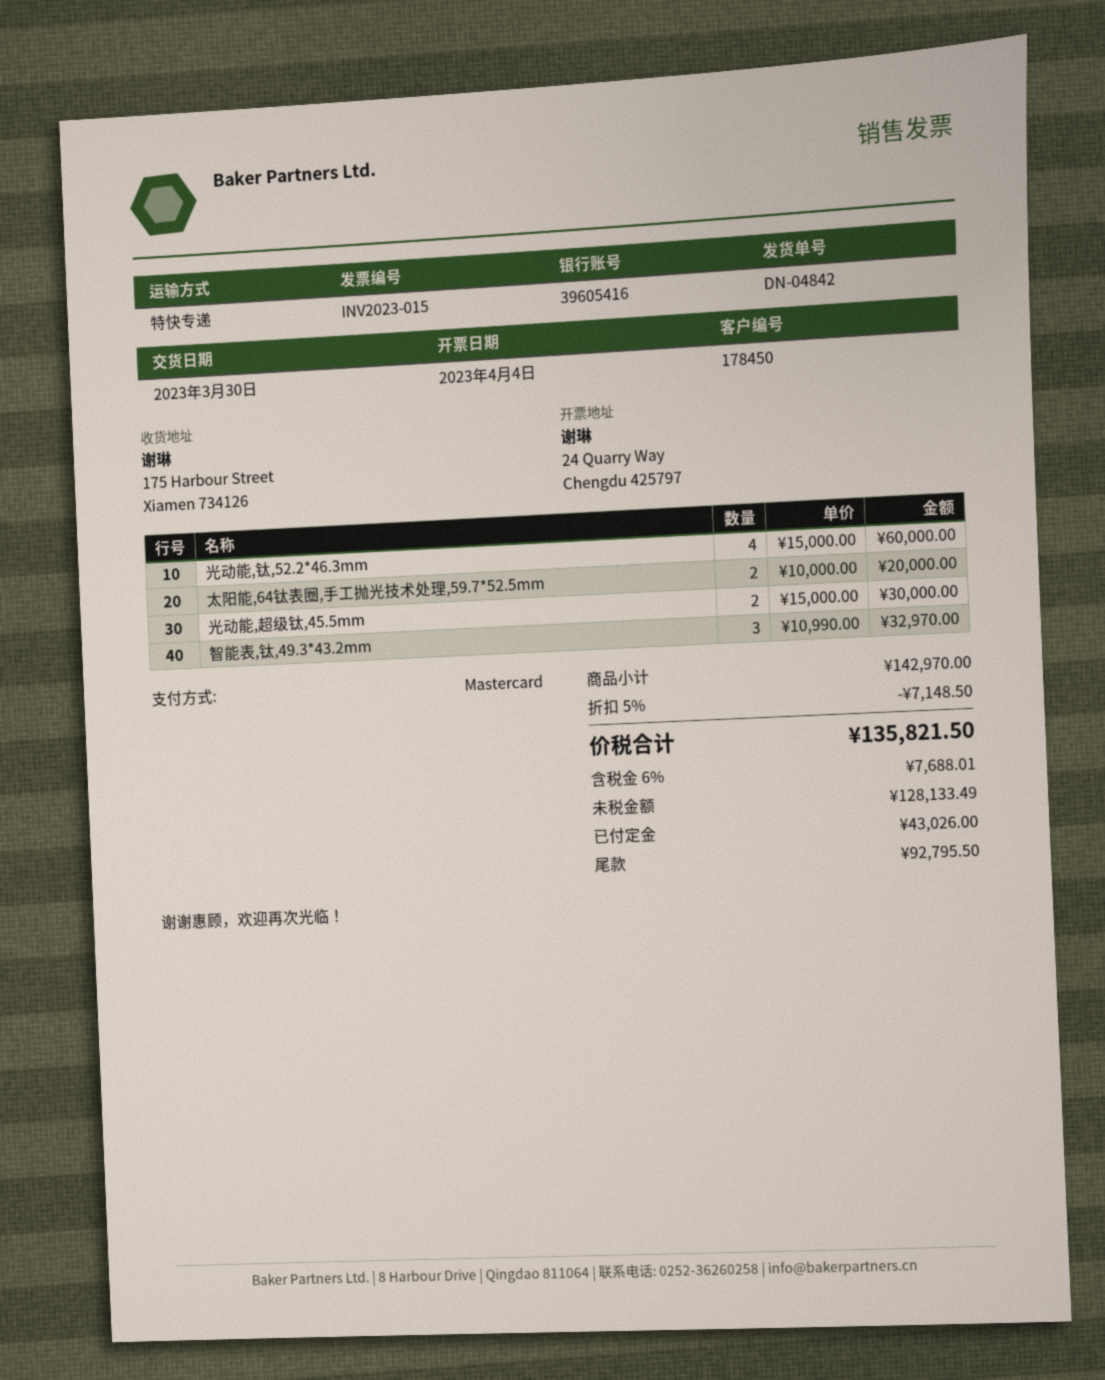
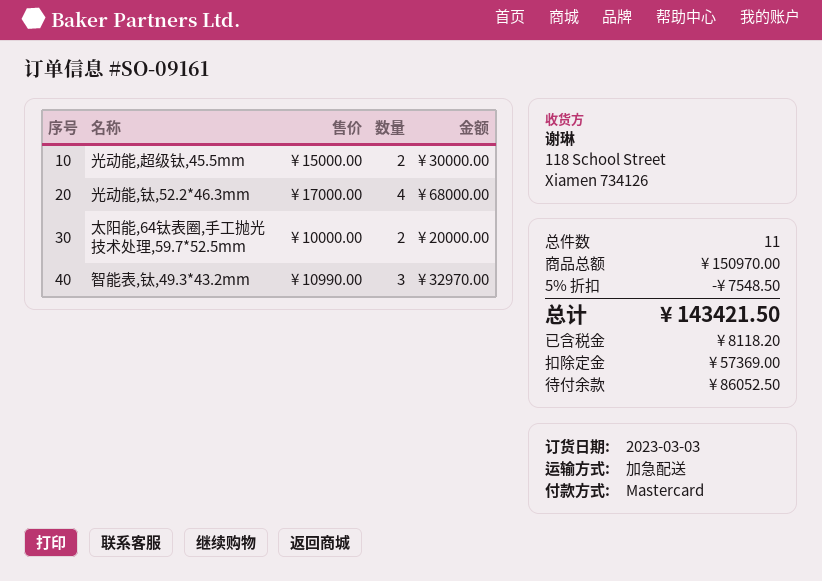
ship to: 175 Harbour Street, Xiamen 734126 -> 118 School Street, Xiamen 734126
光动能,钛,52.2*46.3mm: 4 x 15000.00 = 60000.00 -> 4 x 17000.00 = 68000.00
subtotal: 142970.00 -> 150970.00
discount: 5% = 7148.50 -> 5% = 7548.50
tax: 7688.01 -> 8118.20
total: 135821.50 -> 143421.50
deposit: 43026.00 -> 57369.00
balance: 92795.50 -> 86052.50

